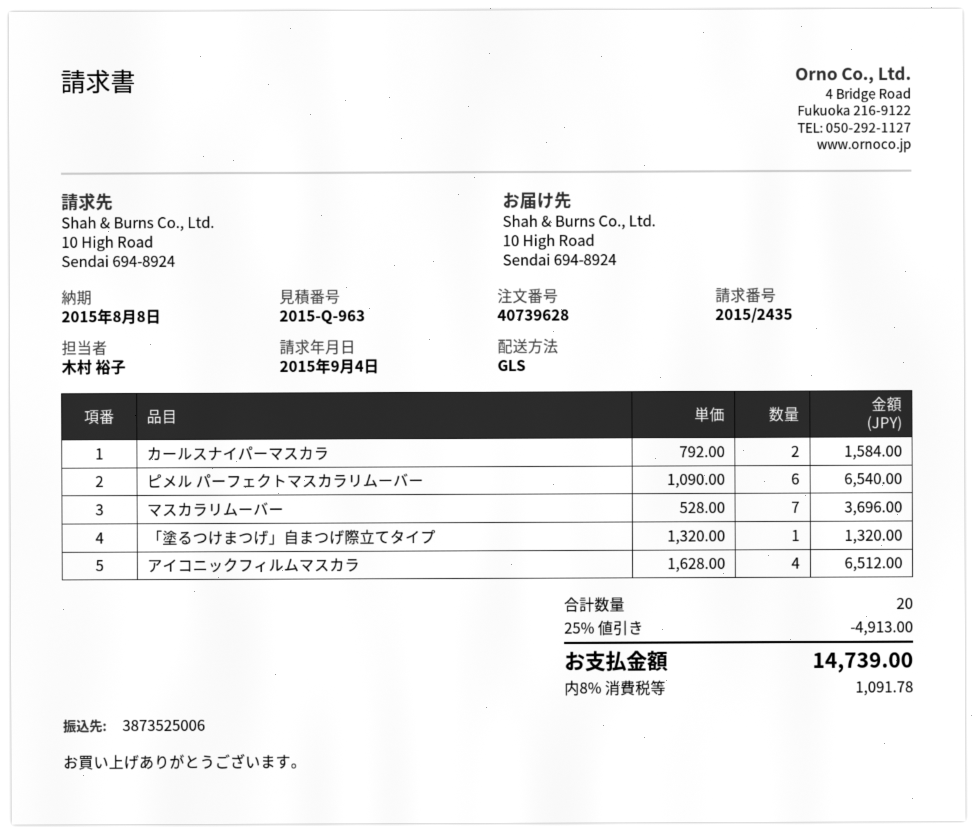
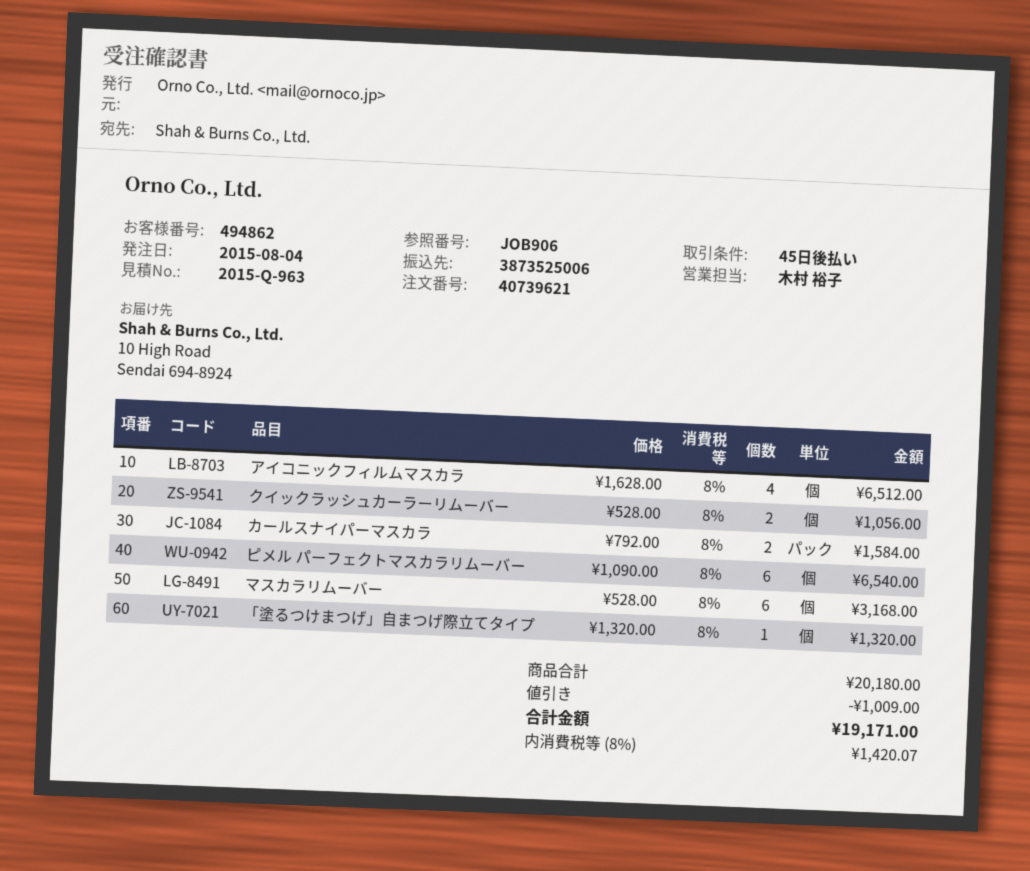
order number: 40739628 -> 40739621
マスカラリムーバー: 7 x 528.00 = 3696.00 -> 6 x 528.00 = 3168.00
クイックラッシュカーラーリムーバー: none -> 2 x 528.00 = 1056.00
discount: 4913.00 -> 1009.00
tax: 8% = 1091.78 -> 8% = 1420.07
total: 14739.00 -> 19171.00

